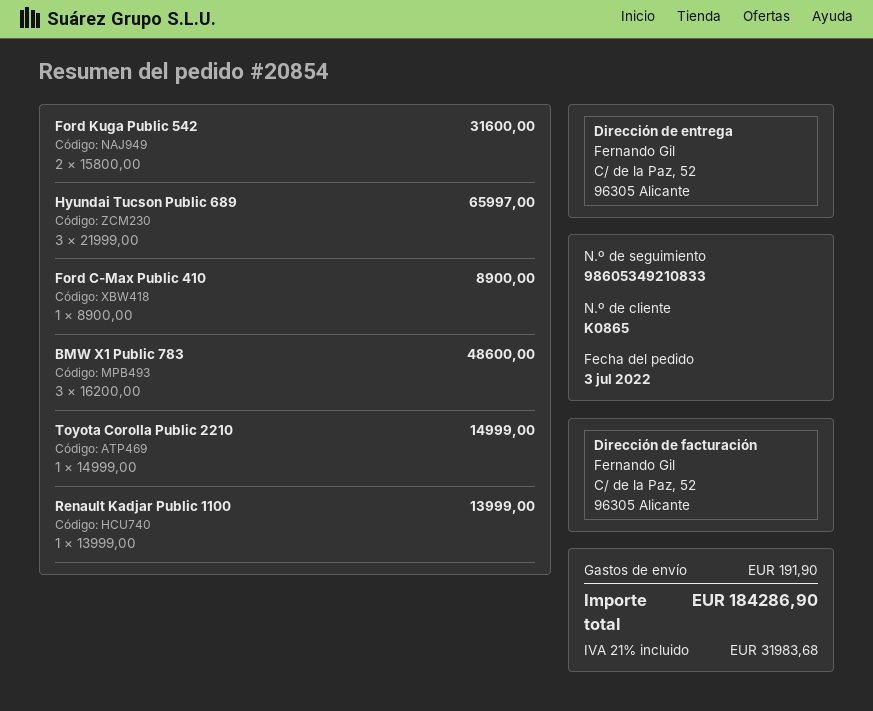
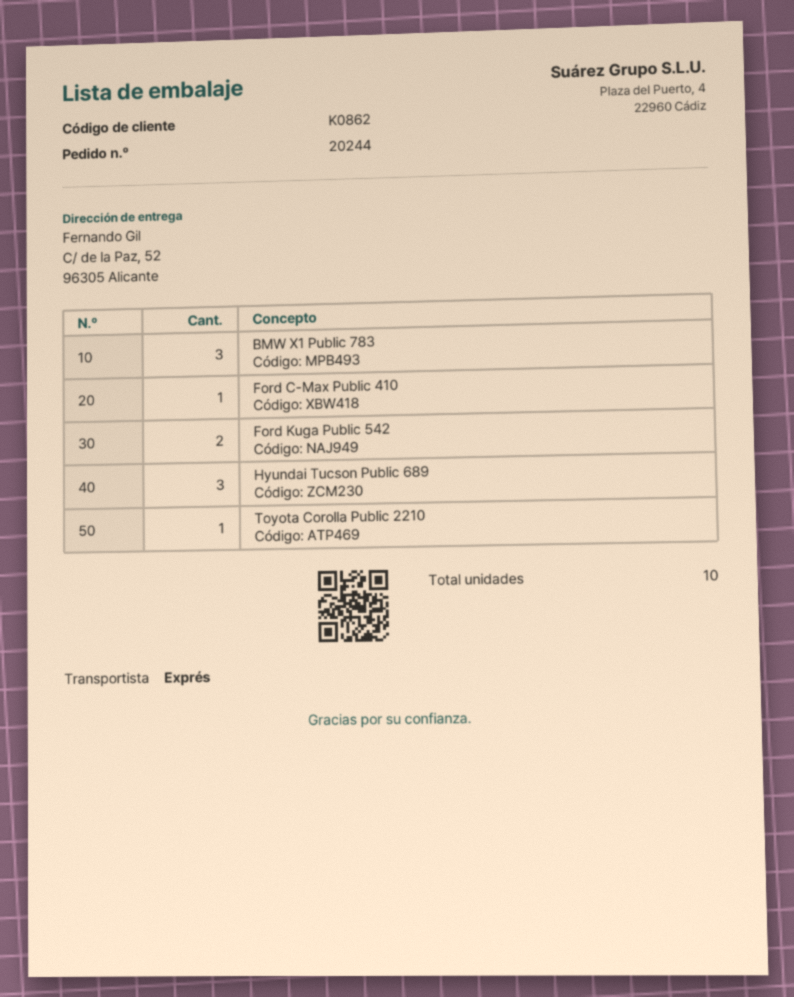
order number: 20854 -> 20244
customer number: K0865 -> K0862
Renault Kadjar Public 1100: 1 -> none

